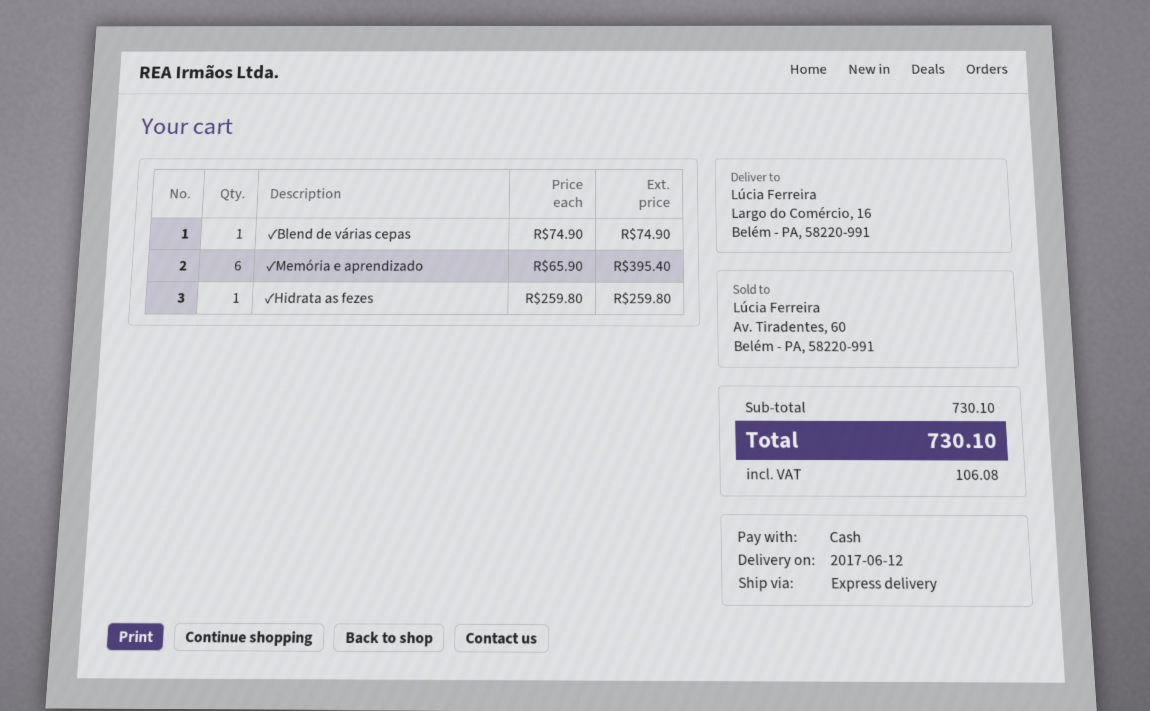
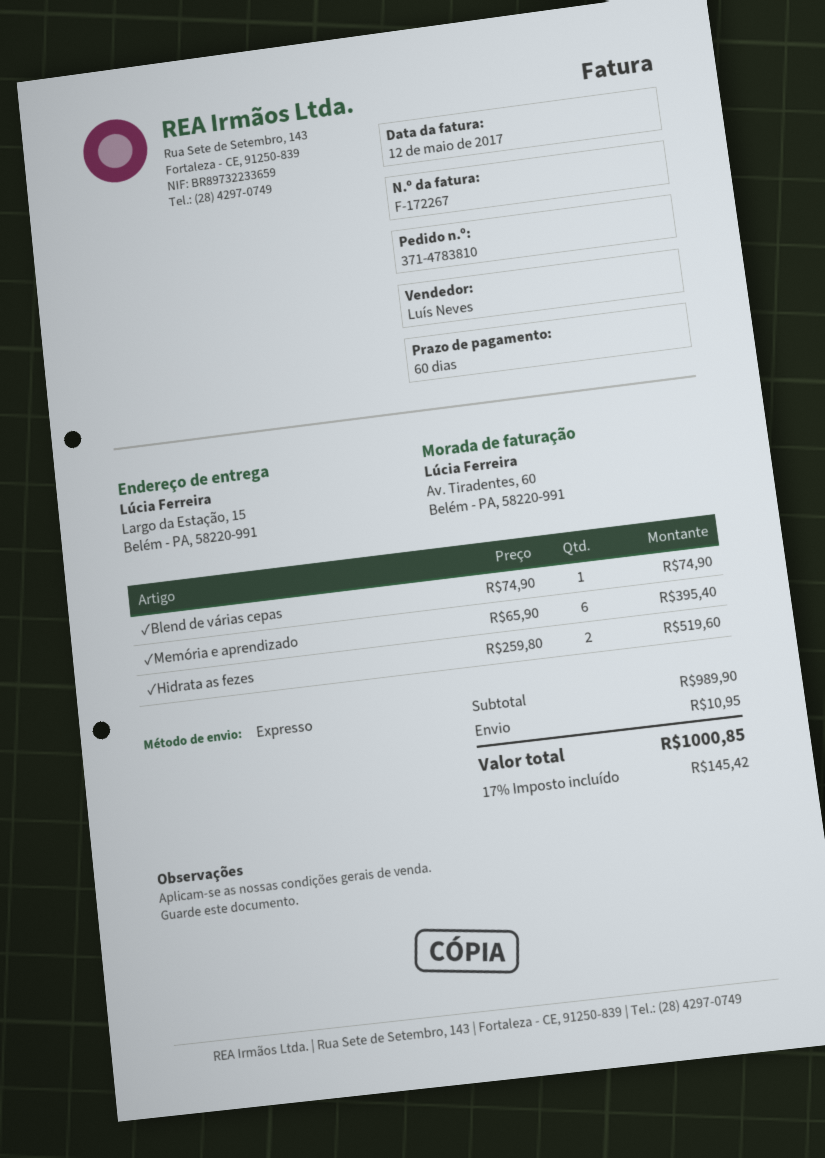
ship to: Largo do Comércio, 16, Belém - PA, 58220-991 -> Largo da Estação, 15, Belém - PA, 58220-991
✓Hidrata as fezes: 1 x 259.80 = 259.80 -> 2 x 259.80 = 519.60
subtotal: 730.10 -> 989.90
shipping: none -> 10.95
tax: 106.08 -> 145.42
total: 730.10 -> 1000.85

